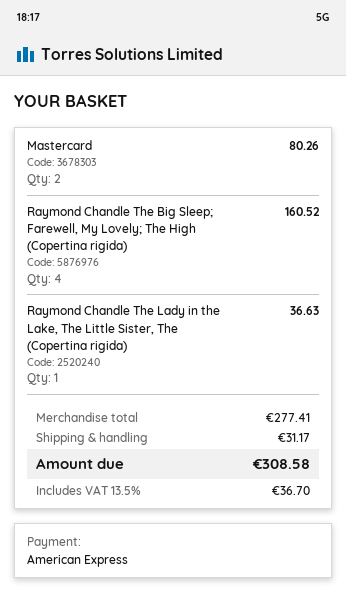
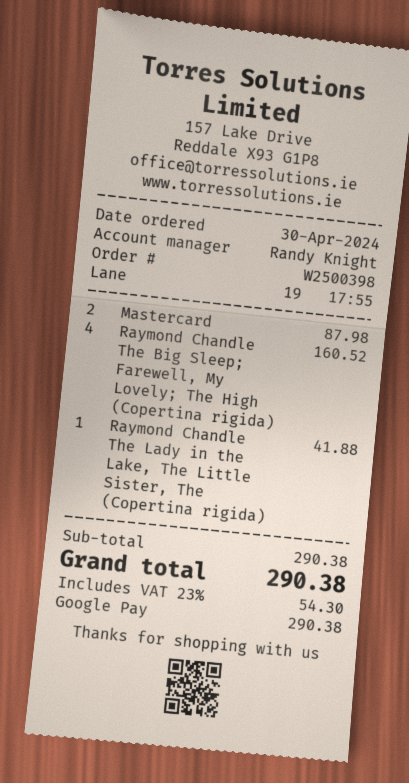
payment method: American Express -> Google Pay
Mastercard: 2 for 80.26 -> 2 for 87.98
Raymond Chandle The Lady in the Lake, The Little Sister, The (Copertina rigida): 1 for 36.63 -> 1 for 41.88
subtotal: 277.41 -> 290.38
shipping: 31.17 -> none
tax: 13.5% = 36.70 -> 23% = 54.30
total: 308.58 -> 290.38

